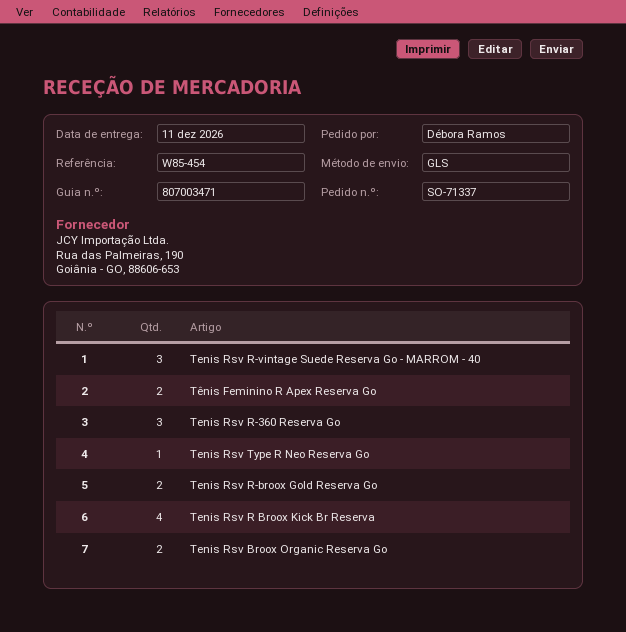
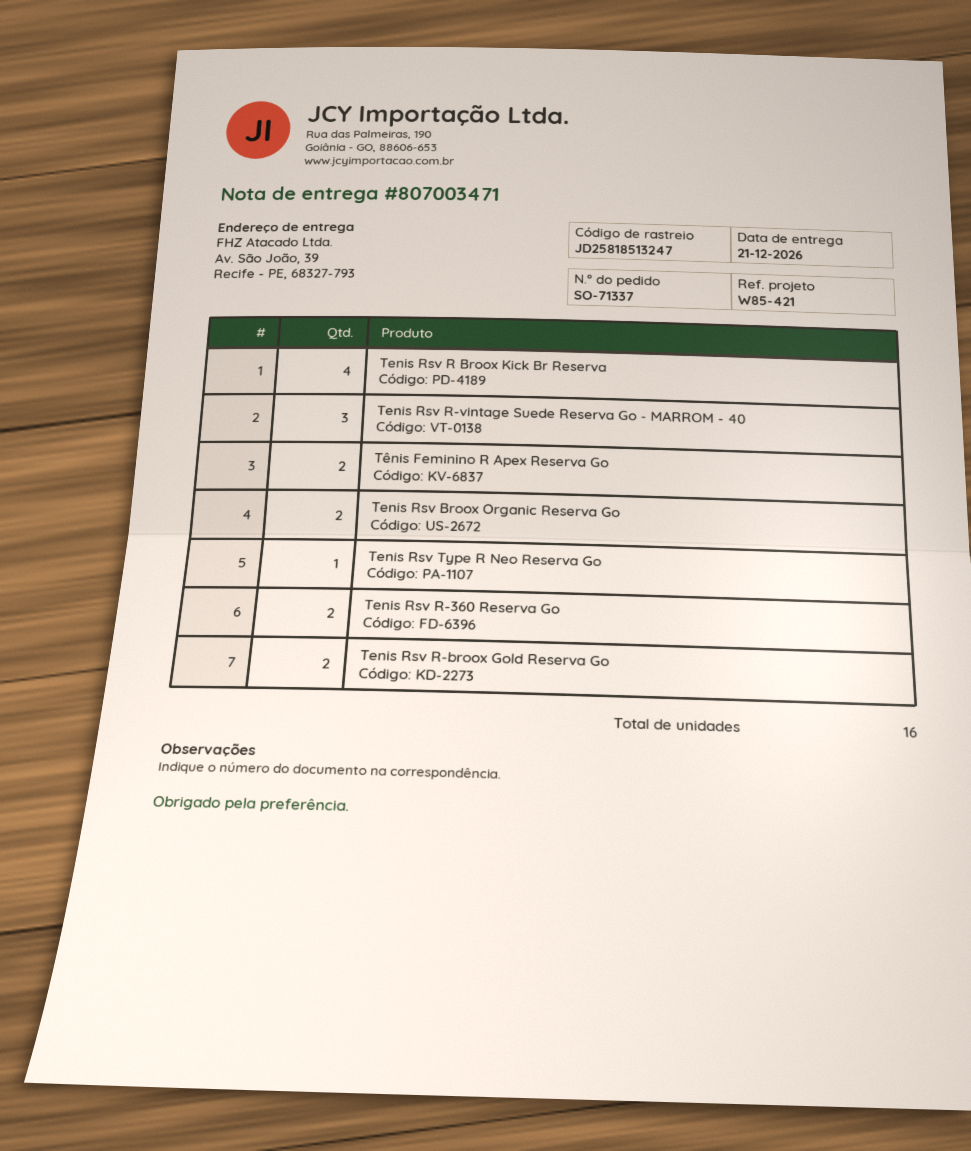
delivery date: 2026-12-11 -> 2026-12-21
reference: W85-454 -> W85-421
Tenis Rsv R-360 Reserva Go: 3 -> 2

